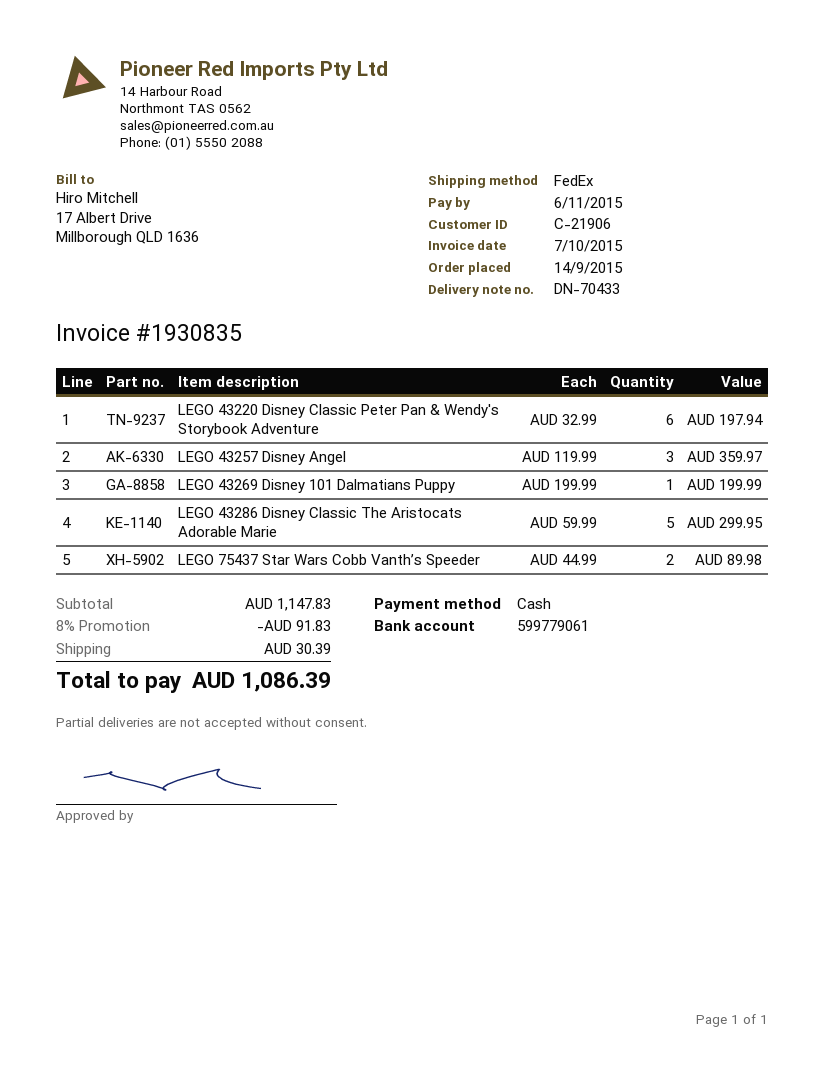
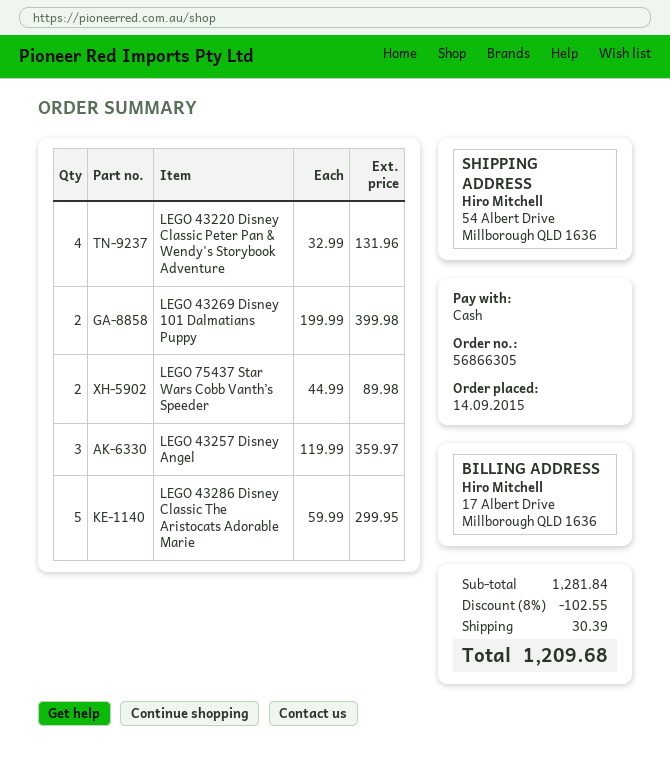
LEGO 43220 Disney Classic Peter Pan & Wendy's Storybook Adventure: 6 x 32.99 = 197.94 -> 4 x 32.99 = 131.96
LEGO 43269 Disney 101 Dalmatians Puppy: 1 x 199.99 = 199.99 -> 2 x 199.99 = 399.98
subtotal: 1147.83 -> 1281.84
discount: 8% = 91.83 -> 8% = 102.55
total: 1086.39 -> 1209.68

